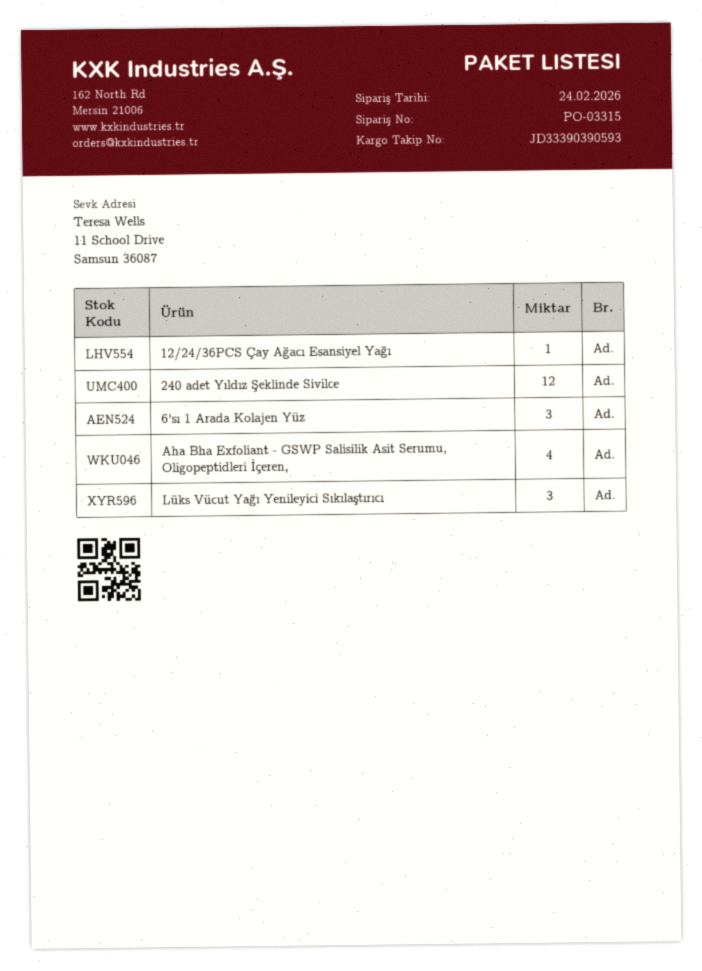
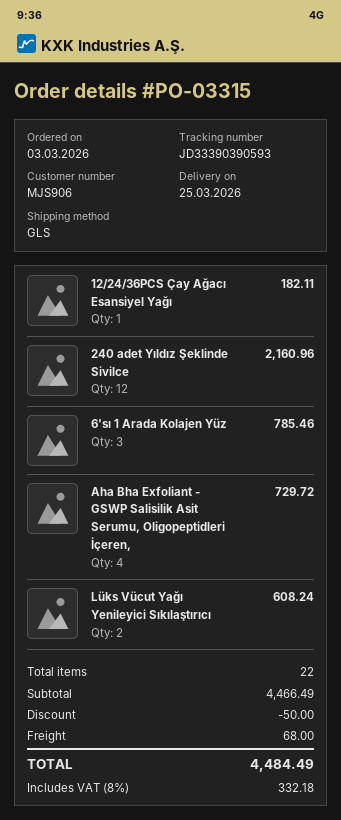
order date: 2026-02-24 -> 2026-03-03
Lüks Vücut Yağı Yenileyici Sıkılaştırıcı: 3 -> 2

